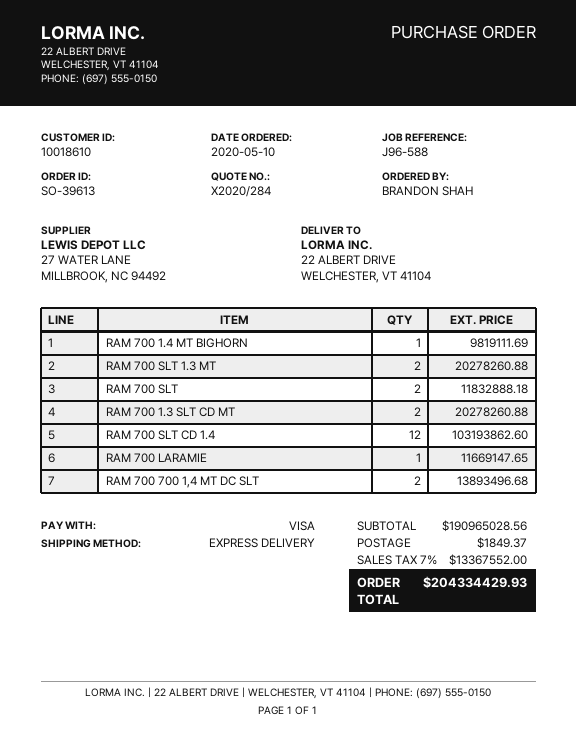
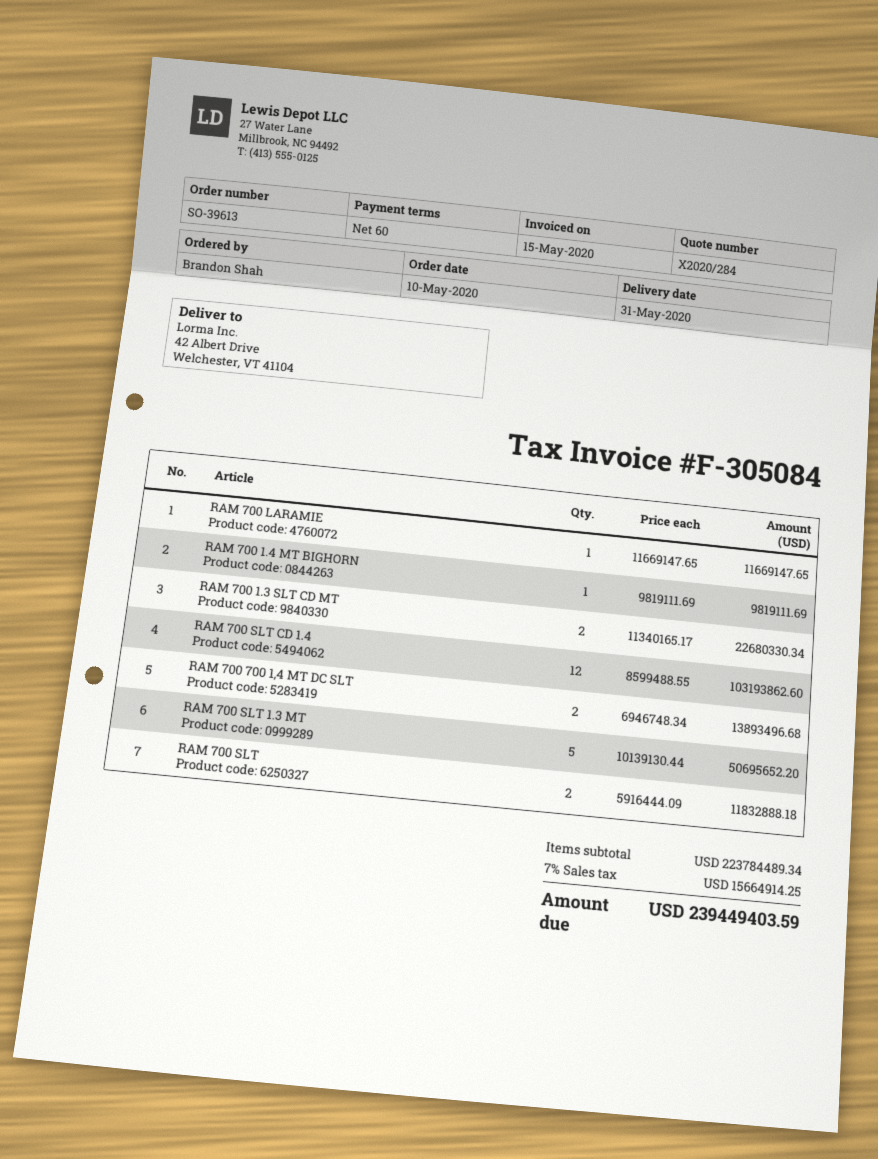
ship to: 22 ALBERT DRIVE, WELCHESTER, VT 41104 -> 42 Albert Drive, Welchester, VT 41104
RAM 700 SLT 1.3 MT: 2 for 20278260.88 -> 5 for 50695652.20
RAM 700 1.3 SLT CD MT: 2 for 20278260.88 -> 2 for 22680330.34
subtotal: 190965028.56 -> 223784489.34
shipping: 1849.37 -> none
tax: 7% = 13367552.00 -> 7% = 15664914.25
total: 204334429.93 -> 239449403.59

